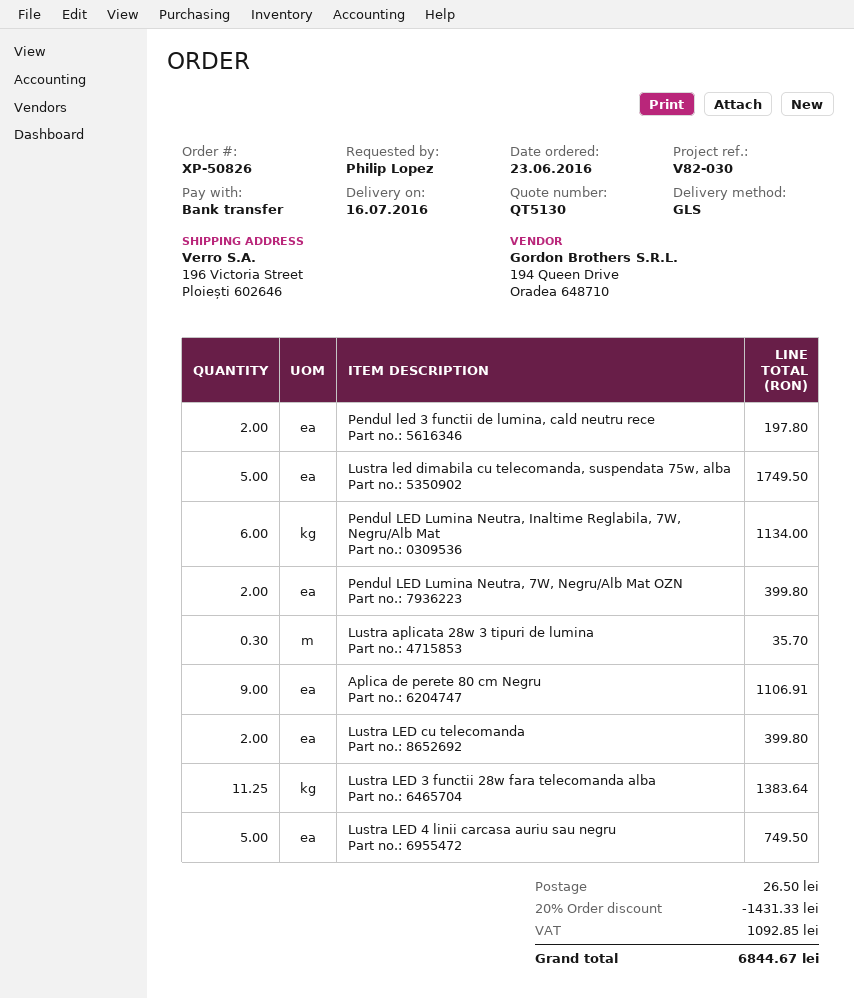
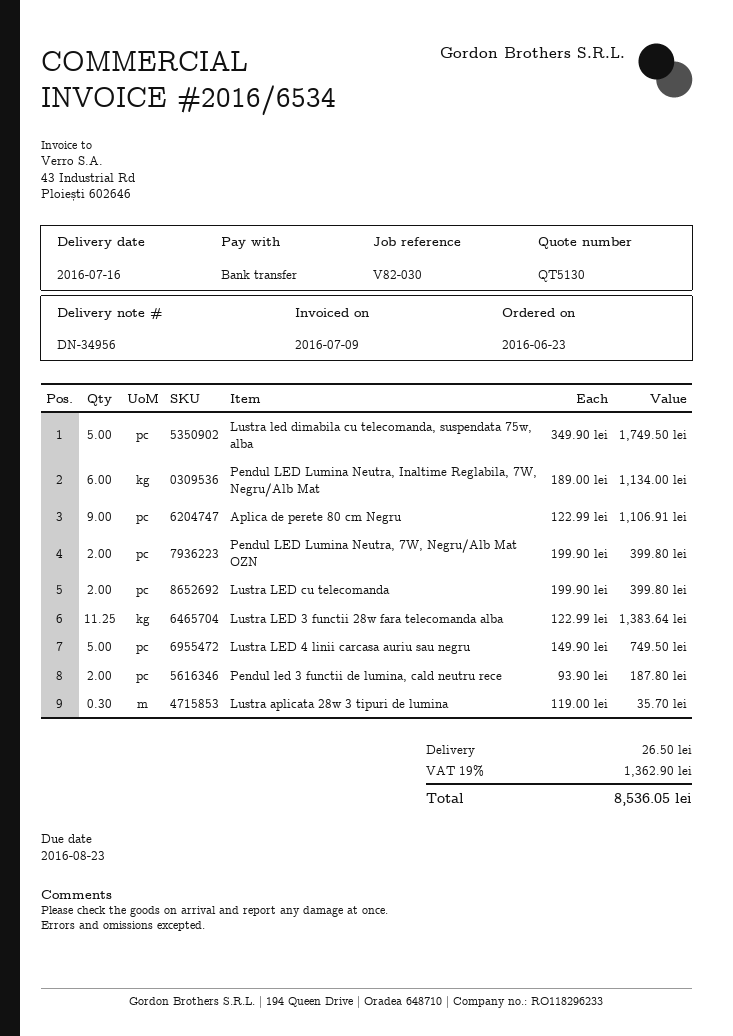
Pendul led 3 functii de lumina, cald neutru rece: 2 for 197.80 -> 2 for 187.80
discount: 20% = 1431.33 -> none
tax: 1092.85 -> 1362.90
total: 6844.67 -> 8536.05

